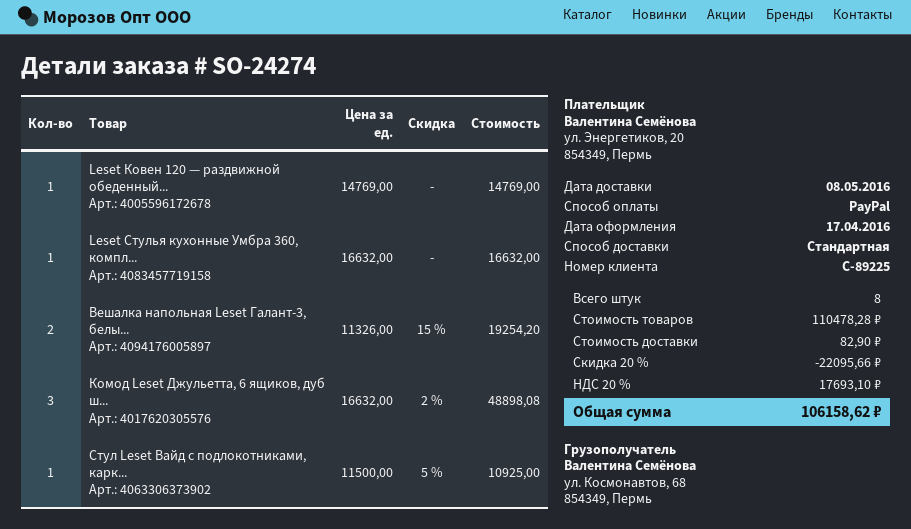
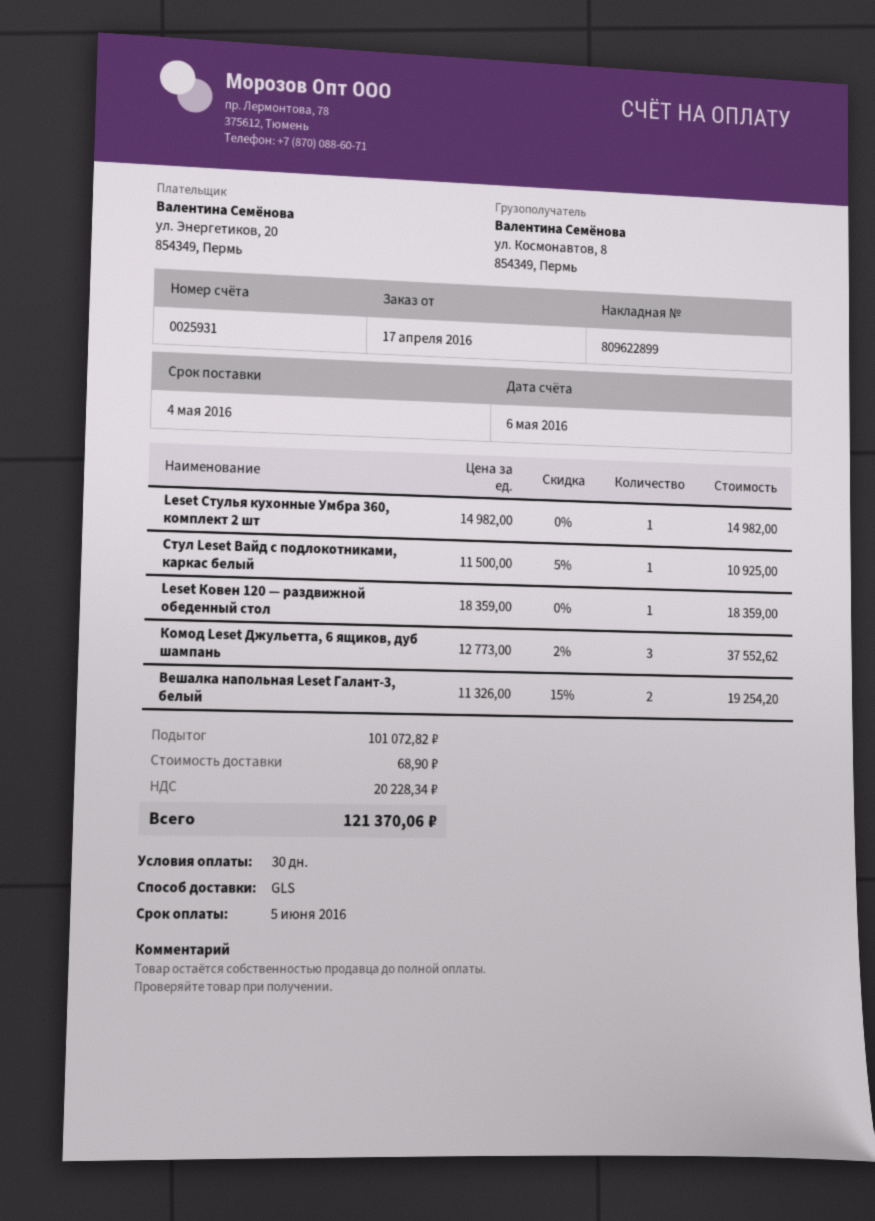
delivery date: 2016-05-08 -> 2016-05-04
shipping method: standard -> GLS
ship to: ул. Космонавтов, 68, 854349, Пермь -> ул. Космонавтов, 8, 854349, Пермь
Leset Ковен 120 — раздвижной обеденный...: 1 x 14769.00 = 14769.00 -> 1 x 18359.00 = 18359.00
Leset Стулья кухонные Умбра 360, компл...: 1 x 16632.00 = 16632.00 -> 1 x 14982.00 = 14982.00
Комод Leset Джульетта, 6 ящиков, дуб ш...: 3 x 16632.00 - 2% = 48898.08 -> 3 x 12773.00 - 2% = 37552.62
subtotal: 110478.28 -> 101072.82
discount: 20% = 22095.66 -> none
shipping: 82.90 -> 68.90
tax: 17693.10 -> 20228.34
total: 106158.62 -> 121370.06

